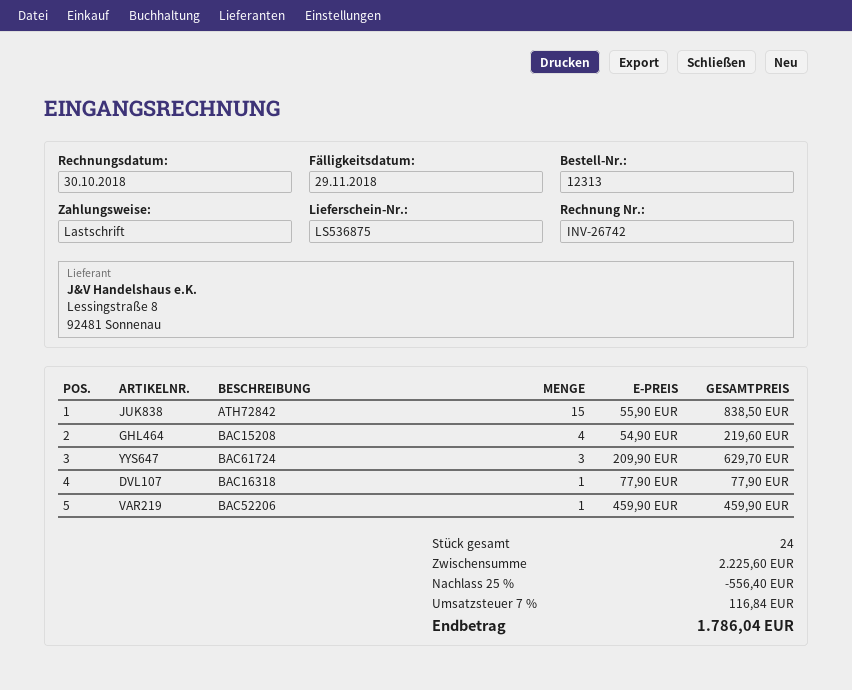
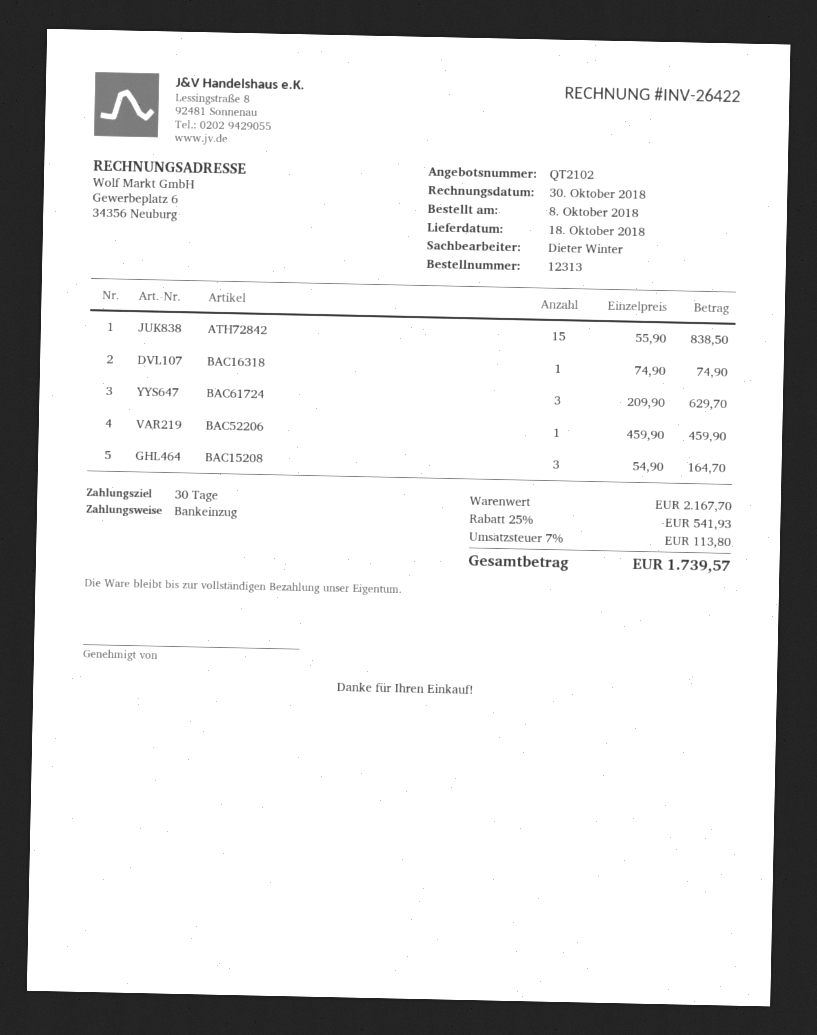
invoice number: INV-26742 -> INV-26422
BAC15208: 4 x 54.90 = 219.60 -> 3 x 54.90 = 164.70
BAC16318: 1 x 77.90 = 77.90 -> 1 x 74.90 = 74.90
subtotal: 2225.60 -> 2167.70
discount: 25% = 556.40 -> 25% = 541.93
tax: 7% = 116.84 -> 7% = 113.80
total: 1786.04 -> 1739.57

